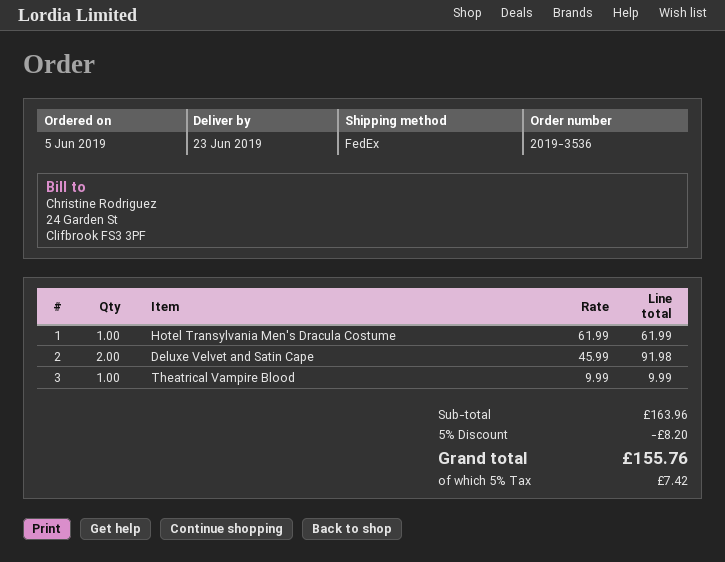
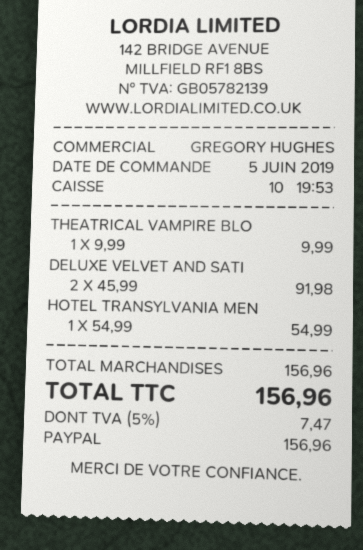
Hotel Transylvania Men's Dracula Costume: 1 x 61.99 = 61.99 -> 1 x 54.99 = 54.99
subtotal: 163.96 -> 156.96
discount: 5% = 8.20 -> none
tax: 5% = 7.42 -> 5% = 7.47
total: 155.76 -> 156.96

